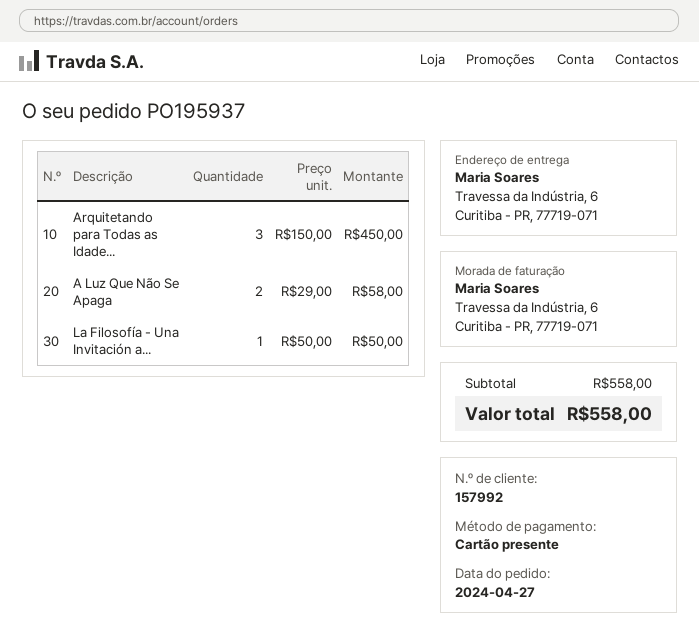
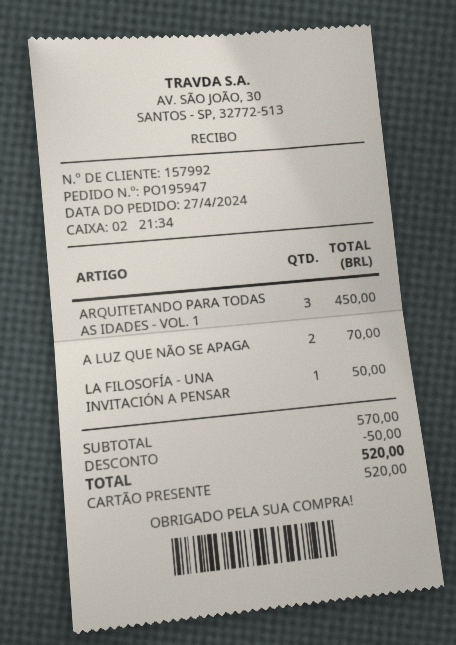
order number: PO195937 -> PO195947
A Luz Que Não Se Apaga: 2 for 58.00 -> 2 for 70.00
subtotal: 558.00 -> 570.00
discount: none -> 50.00
total: 558.00 -> 520.00

